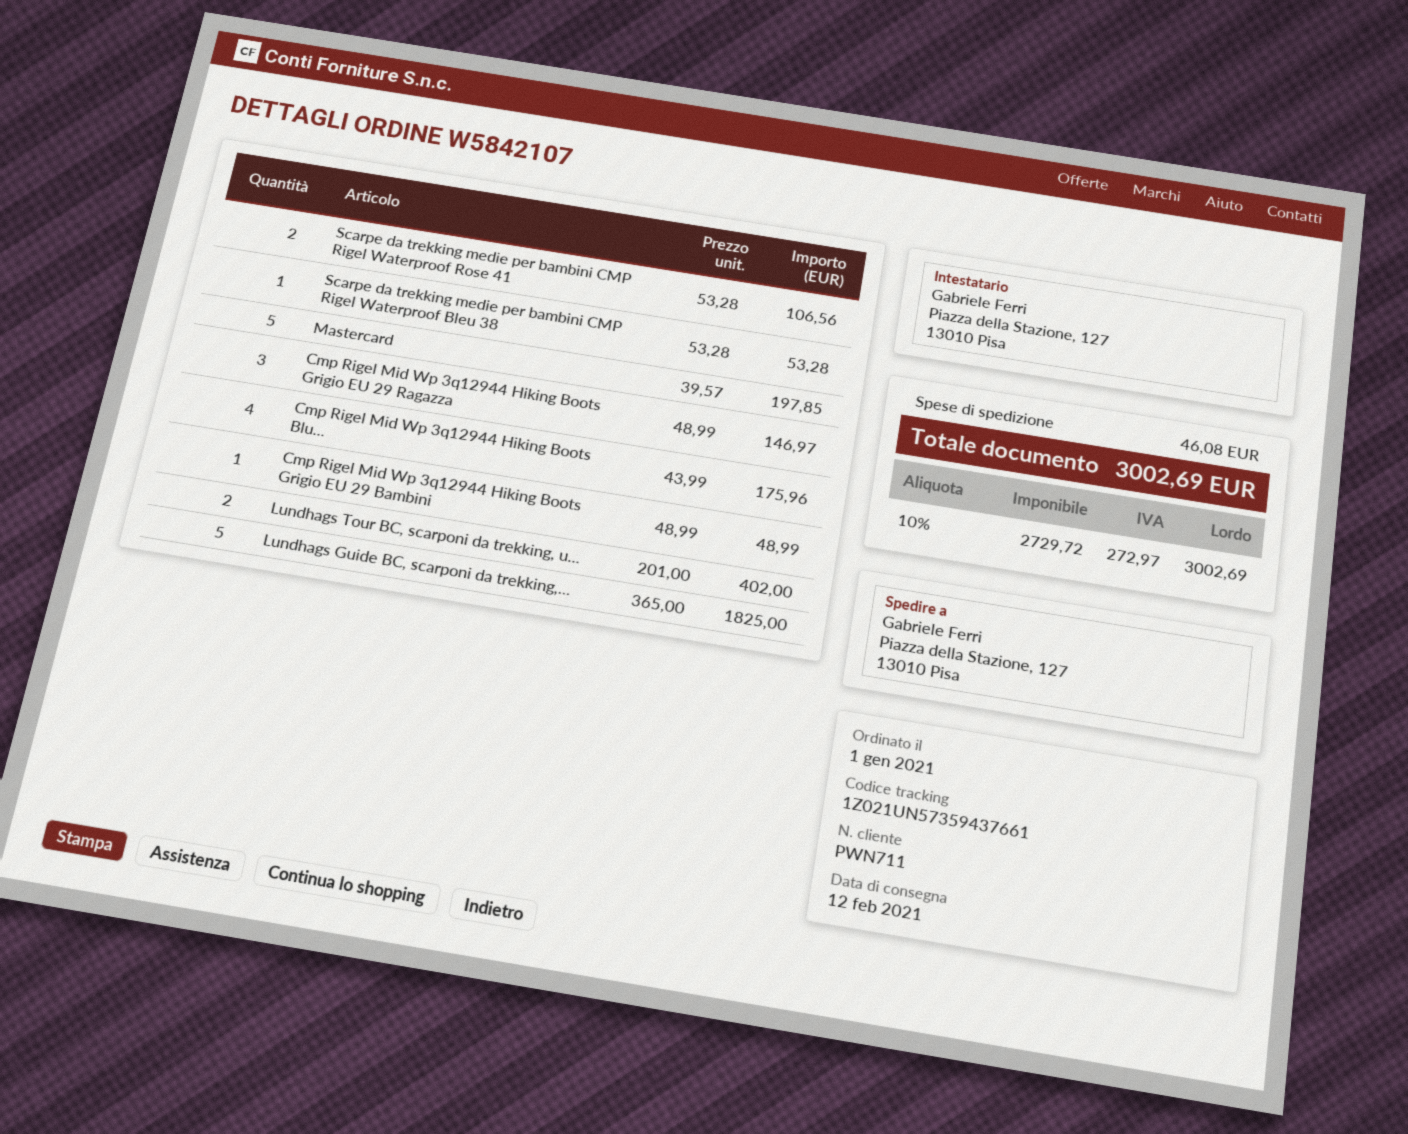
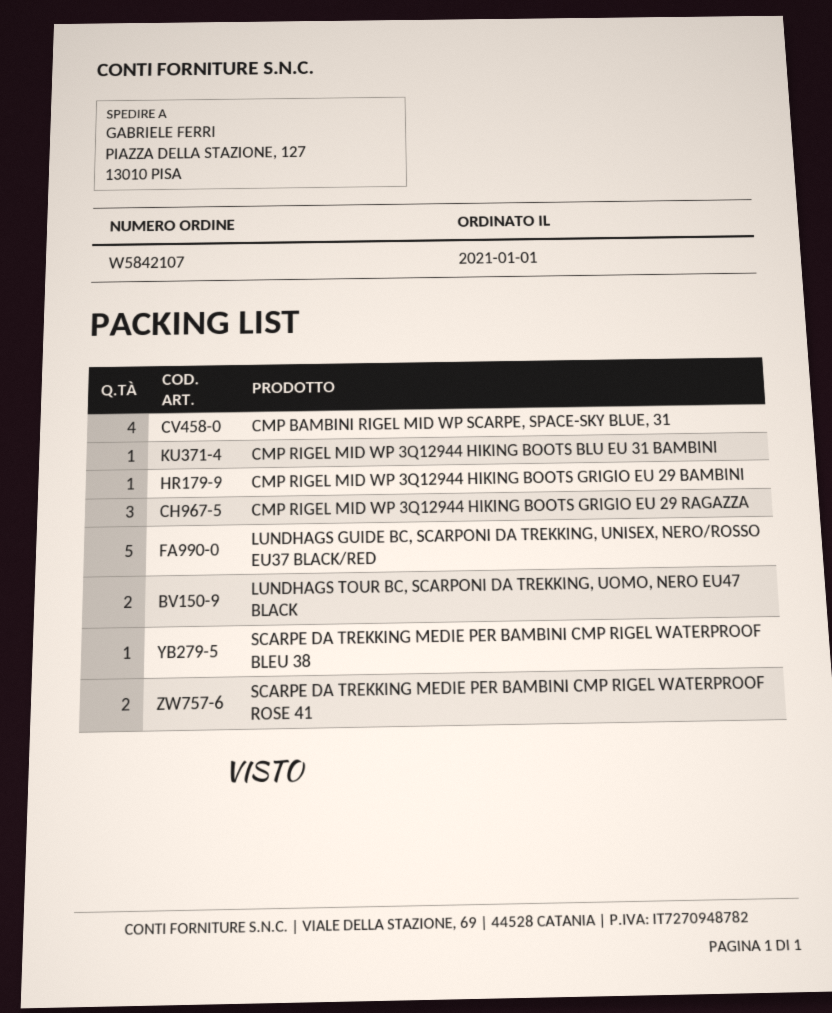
Mastercard: 5 -> none
Cmp Rigel Mid Wp 3q12944 Hiking Boots Blu...: 4 -> 1
CMP BAMBINI RIGEL MID WP SCARPE, SPACE-SKY BLUE, 31: none -> 4

